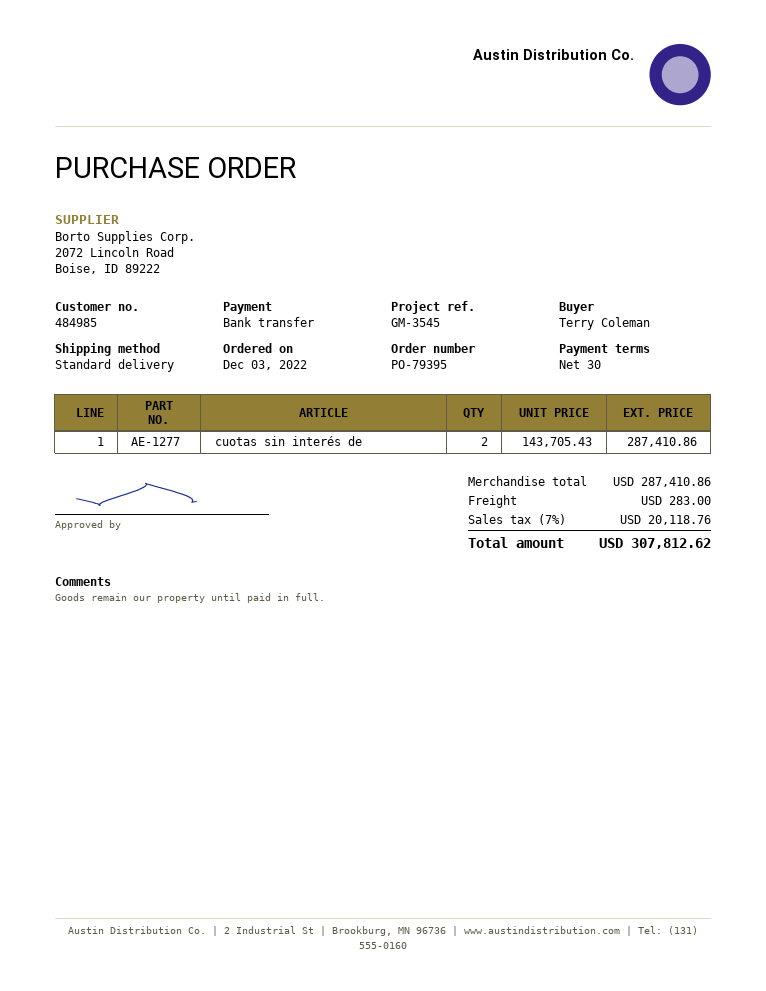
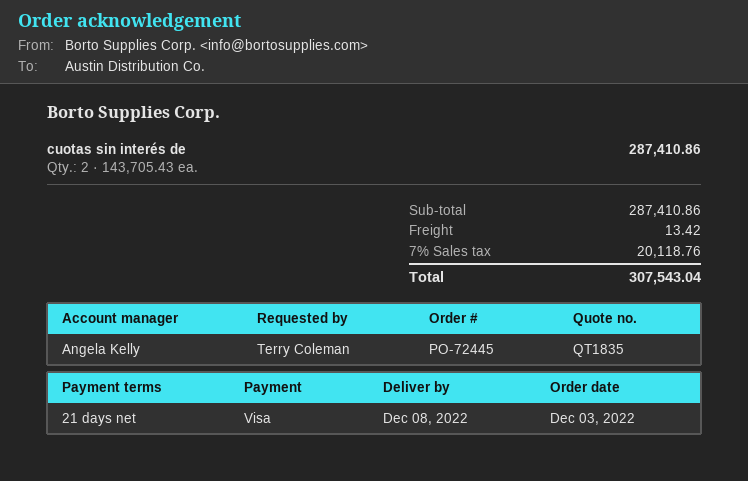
order number: PO-79395 -> PO-72445
payment terms: 30 days -> 21 days
payment method: bank transfer -> Visa
shipping: 283.00 -> 13.42
total: 307812.62 -> 307543.04

